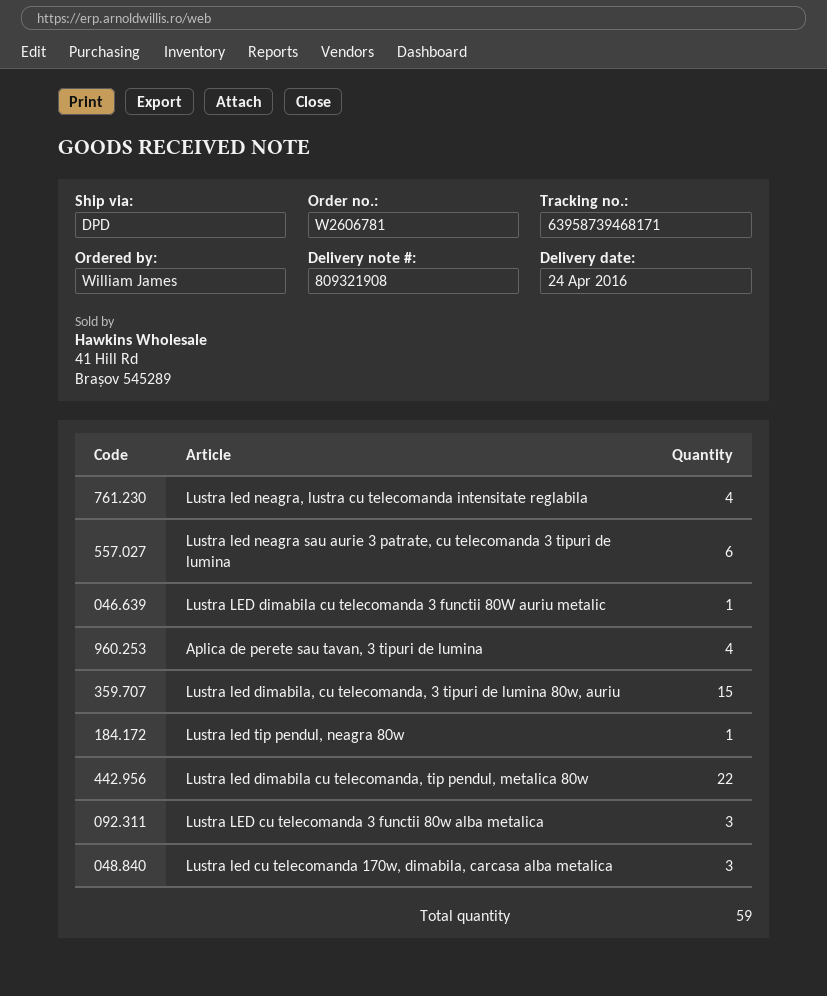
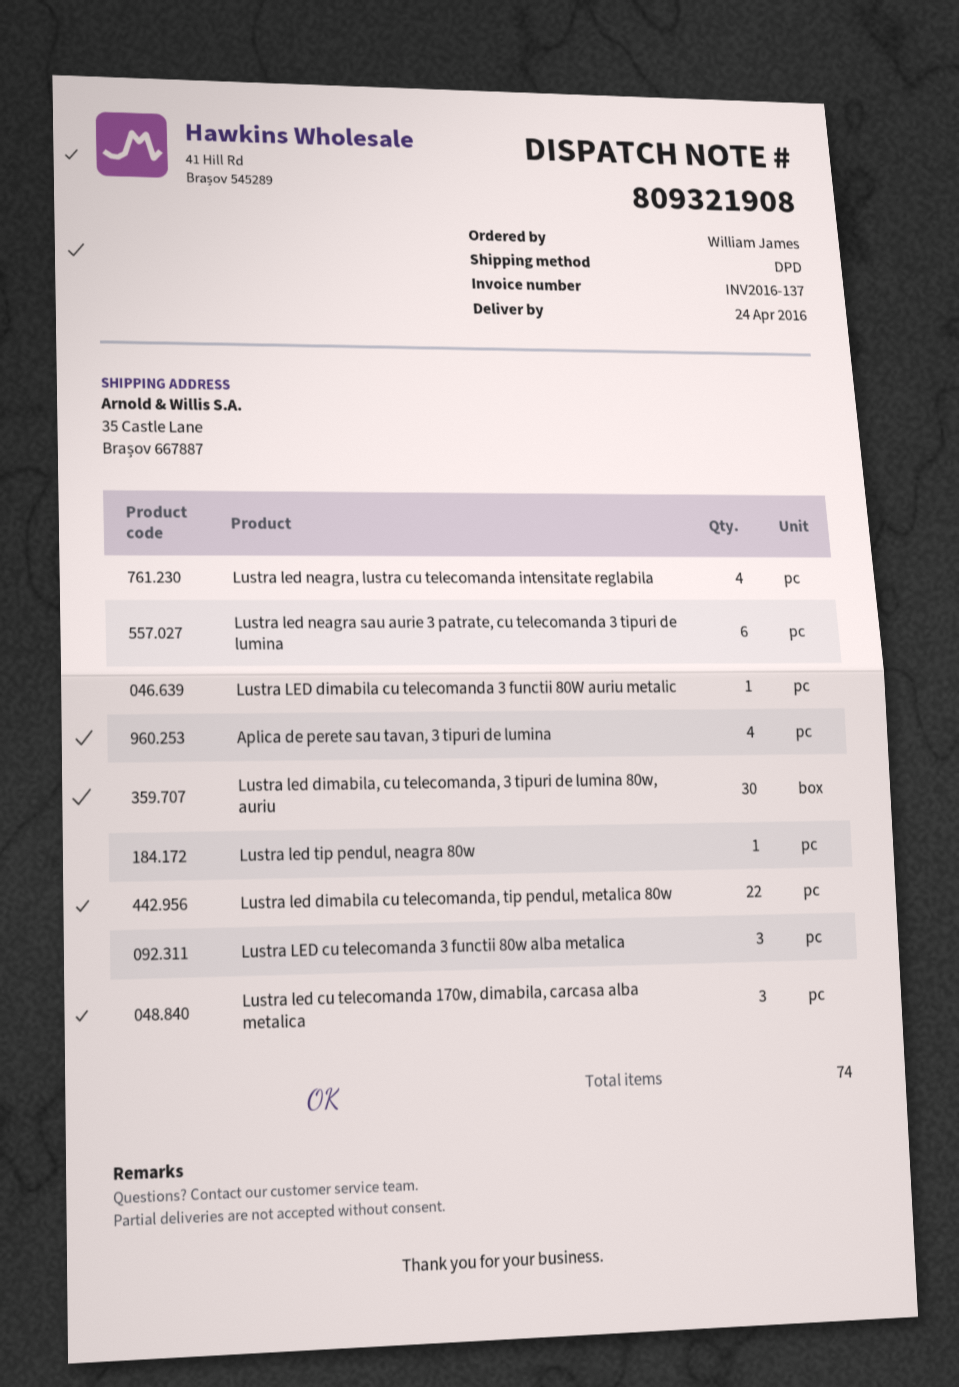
Lustra led dimabila, cu telecomanda, 3 tipuri de lumina 80w, auriu: 15 -> 30
total quantity: 59 -> 74

